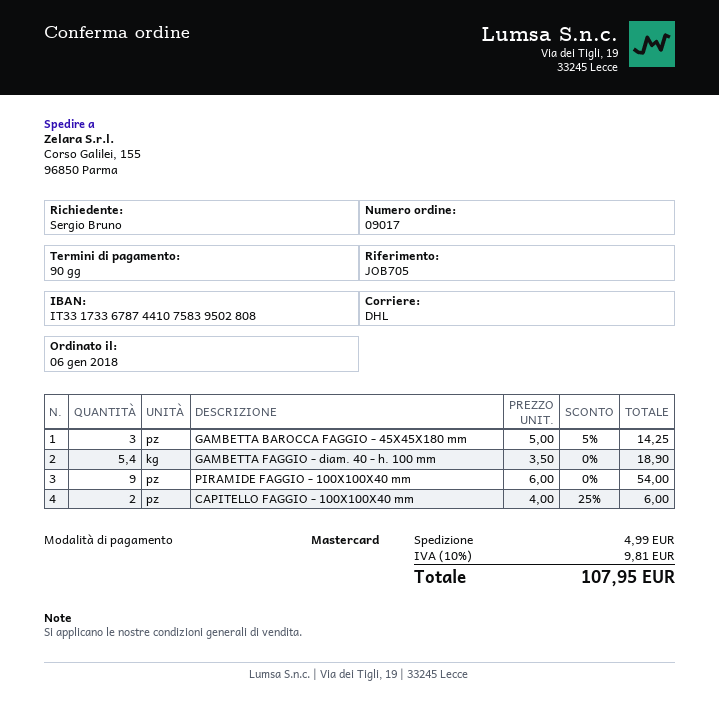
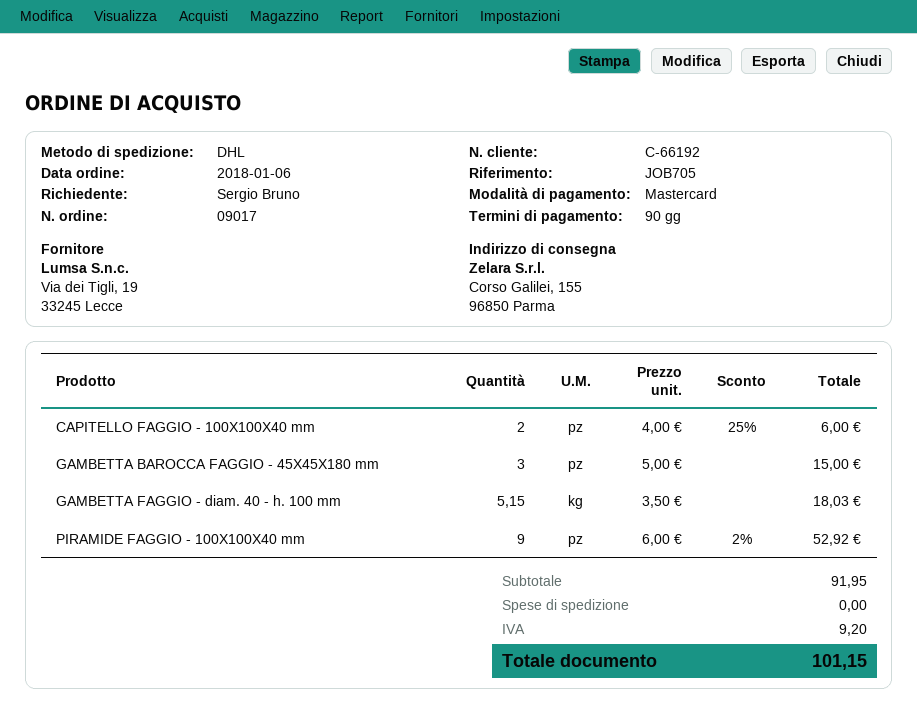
GAMBETTA BAROCCA FAGGIO - 45X45X180 mm: 3 x 5.00 - 5% = 14.25 -> 3 x 5.00 = 15.00
GAMBETTA FAGGIO - diam. 40 - h. 100 mm: 5.4 x 3.50 = 18.90 -> 5.15 x 3.50 = 18.03
PIRAMIDE FAGGIO - 100X100X40 mm: 9 x 6.00 = 54.00 -> 9 x 6.00 - 2% = 52.92
shipping: 4.99 -> 0.00
tax: 9.81 -> 9.20
total: 107.95 -> 101.15

